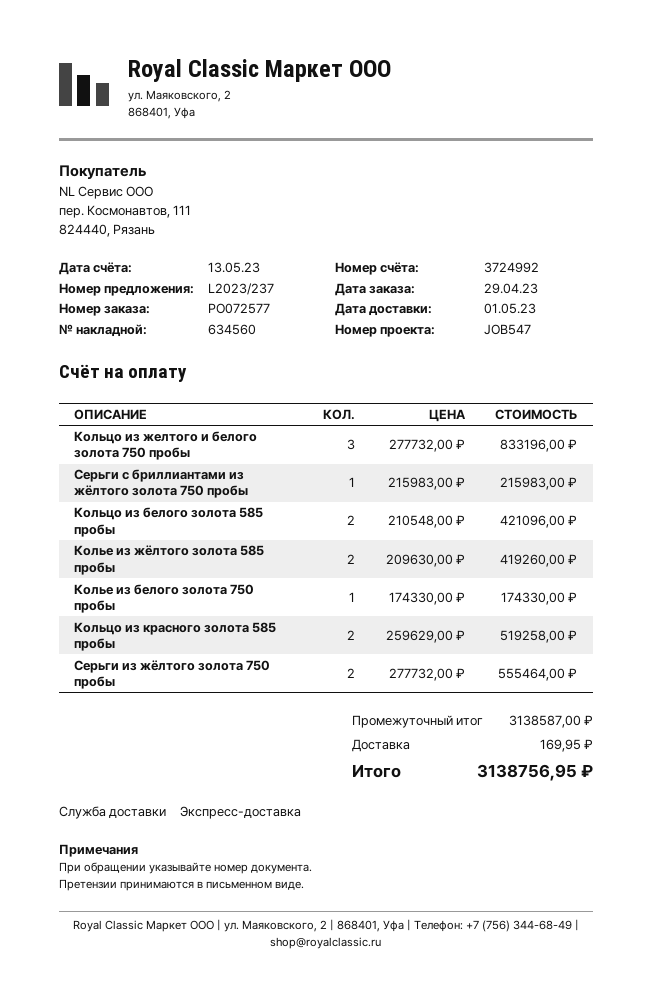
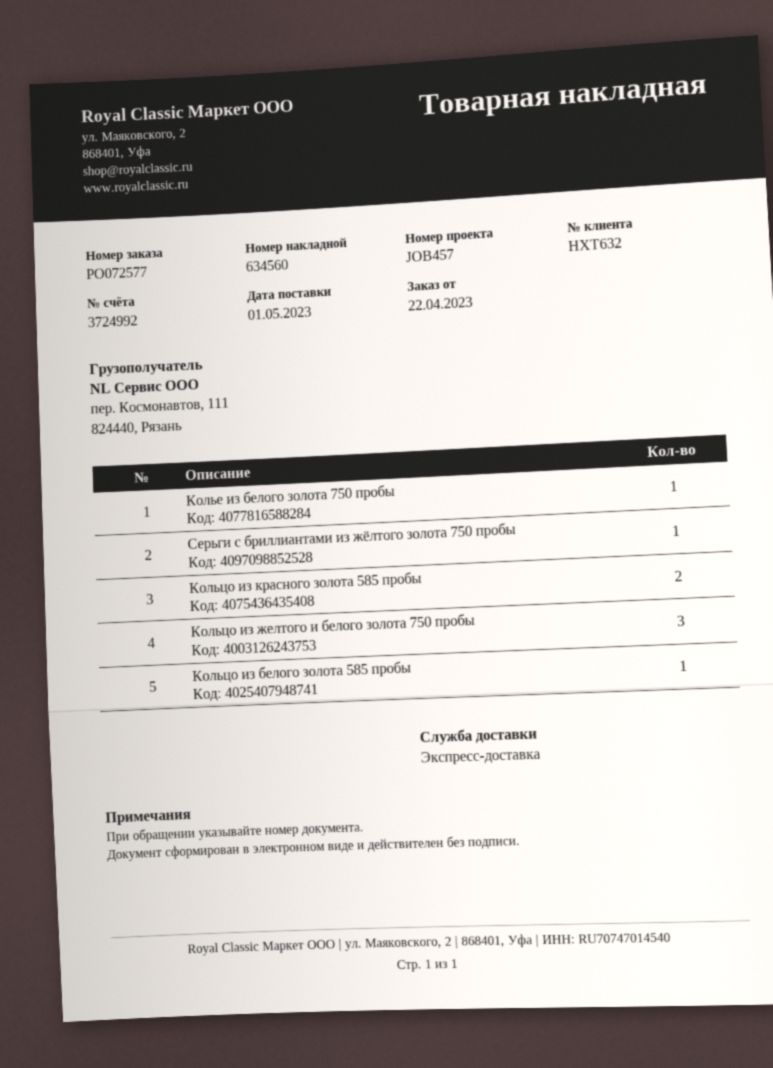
order date: 2023-04-29 -> 2023-04-22
reference: JOB547 -> JOB457
Кольцо из белого золота 585 пробы: 2 -> 1
Колье из жёлтого золота 585 пробы: 2 -> none
Серьги из жёлтого золота 750 пробы: 2 -> none

